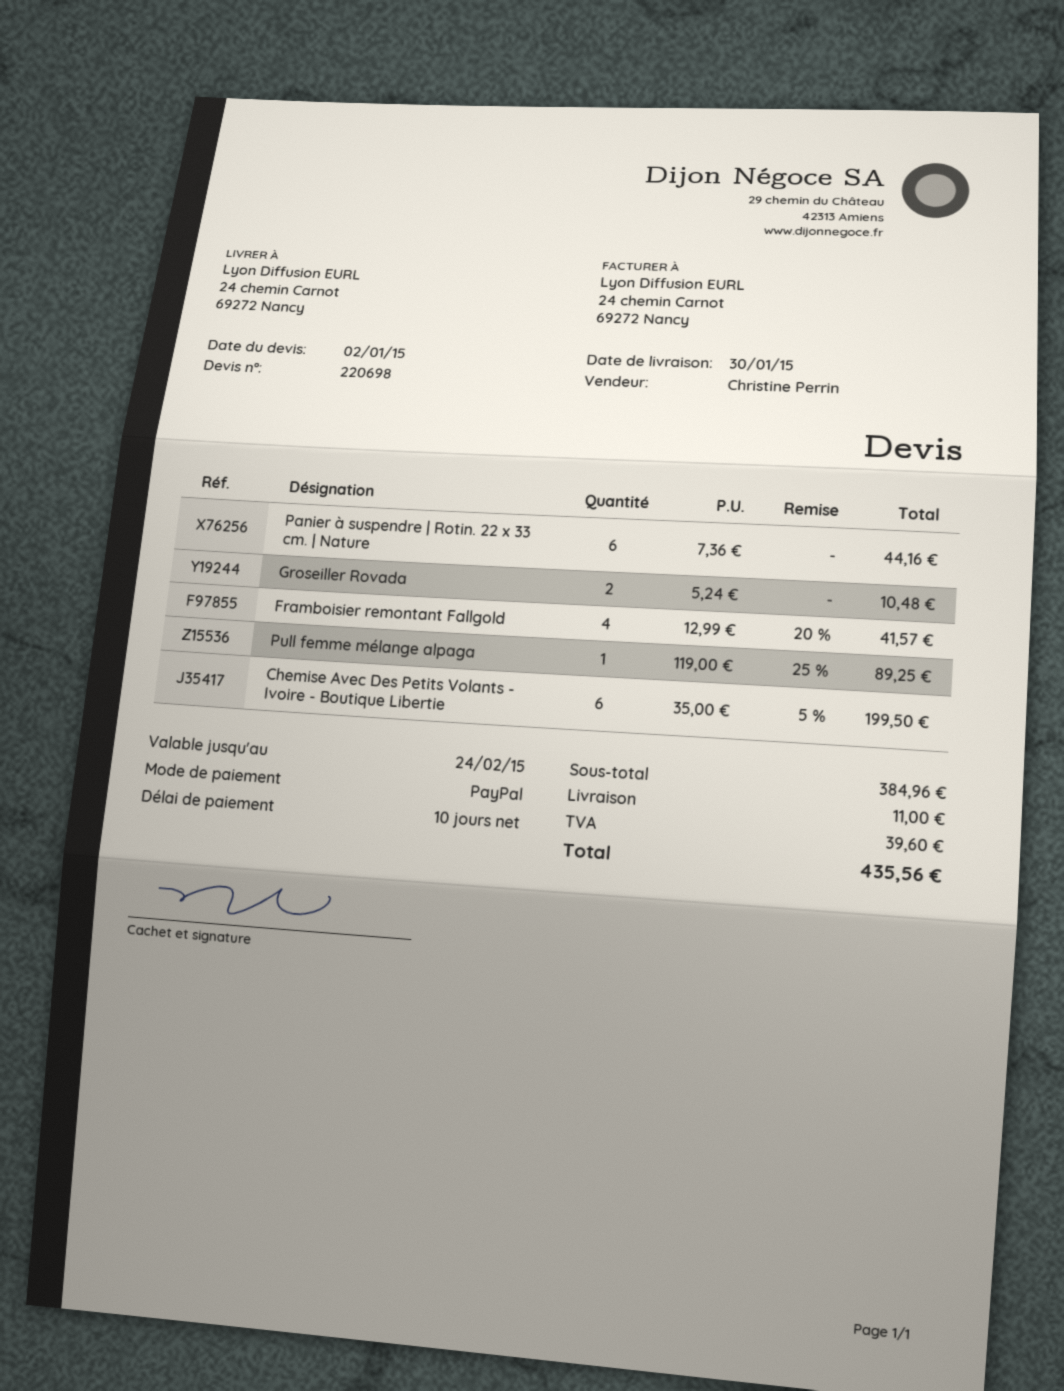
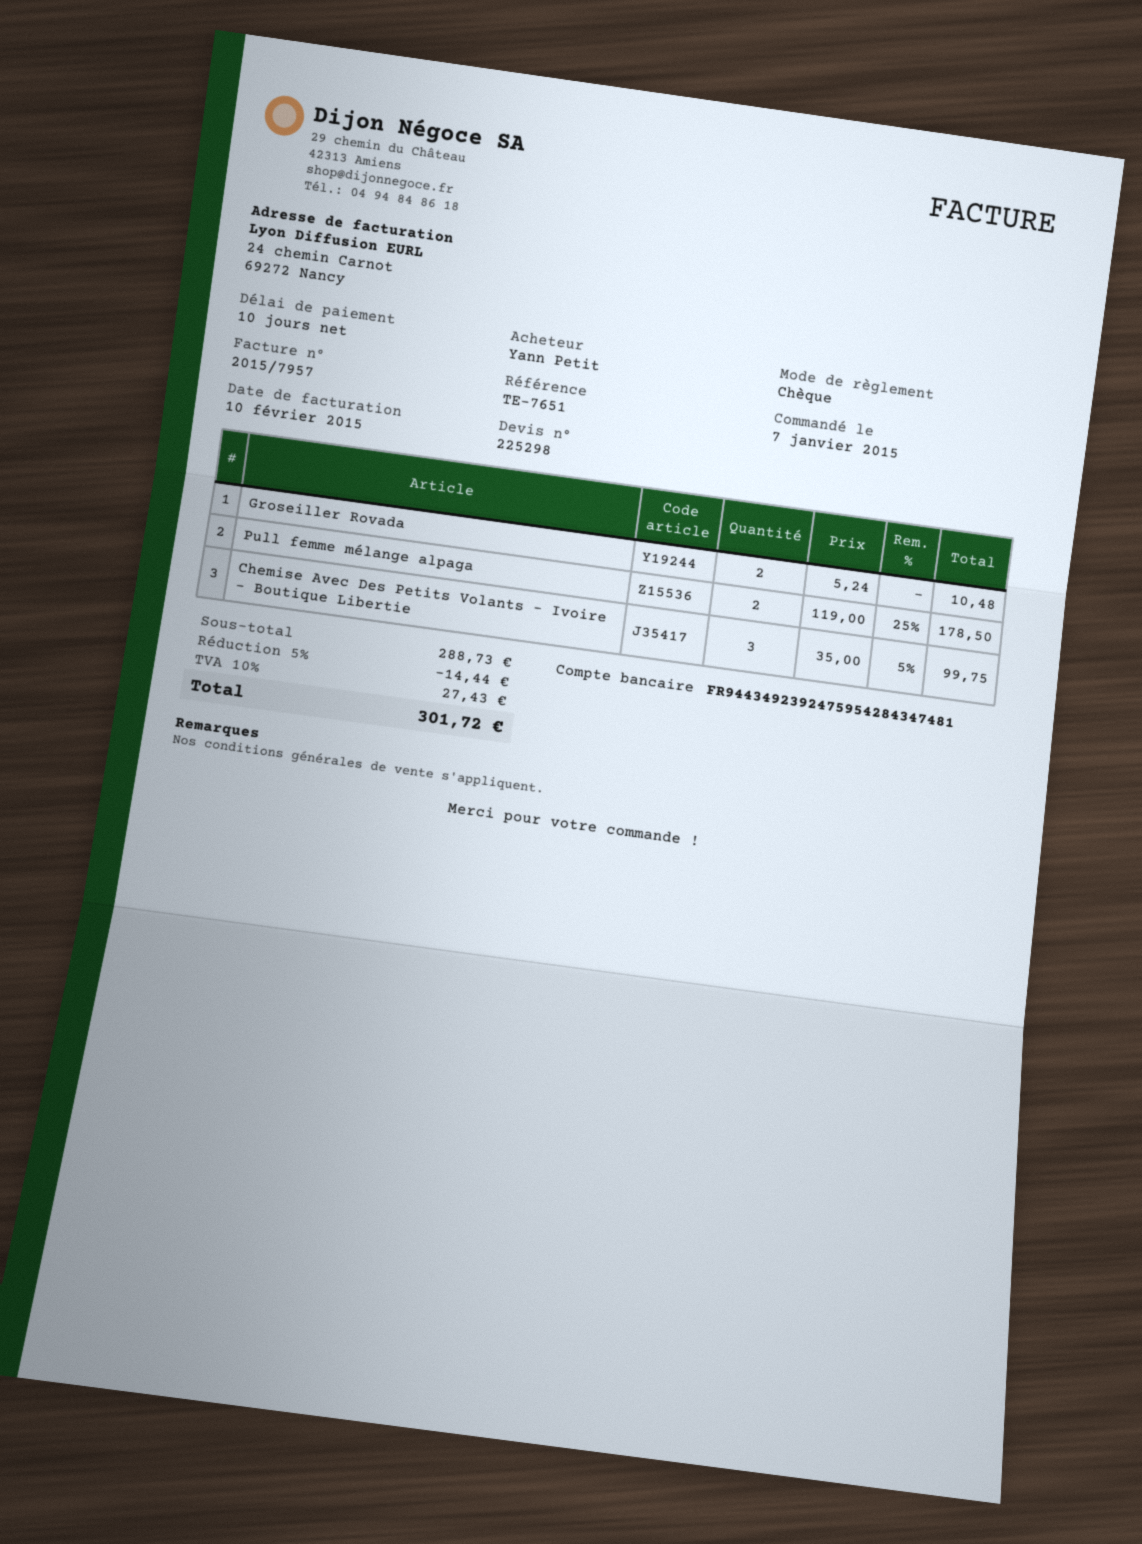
quote number: 220698 -> 225298
payment method: PayPal -> cheque
Panier à suspendre | Rotin. 22 x 33 cm. | Nature: 6 x 7.36 = 44.16 -> none
Framboisier remontant Fallgold: 4 x 12.99 - 20% = 41.57 -> none
Pull femme mélange alpaga: 1 x 119.00 - 25% = 89.25 -> 2 x 119.00 - 25% = 178.50
Chemise Avec Des Petits Volants - Ivoire - Boutique Libertie: 6 x 35.00 - 5% = 199.50 -> 3 x 35.00 - 5% = 99.75
subtotal: 384.96 -> 288.73
discount: none -> 5% = 14.44
shipping: 11.00 -> none
tax: 39.60 -> 27.43
total: 435.56 -> 301.72

